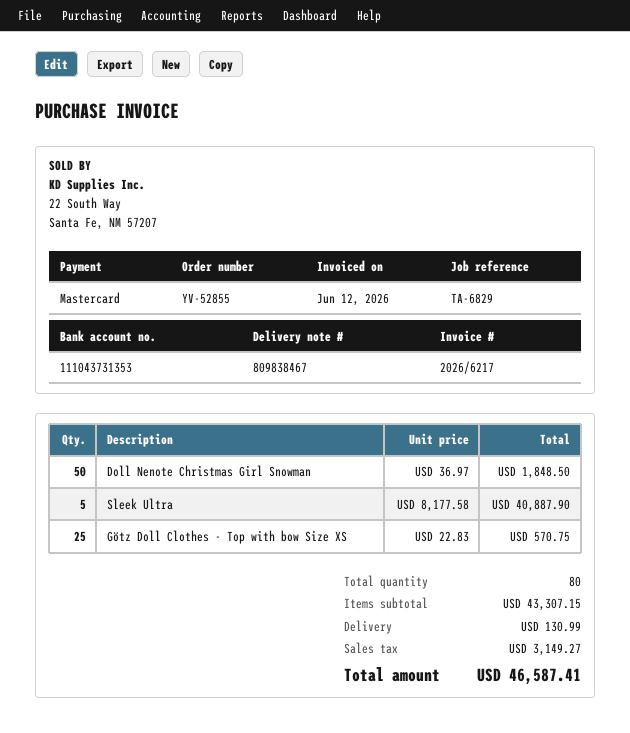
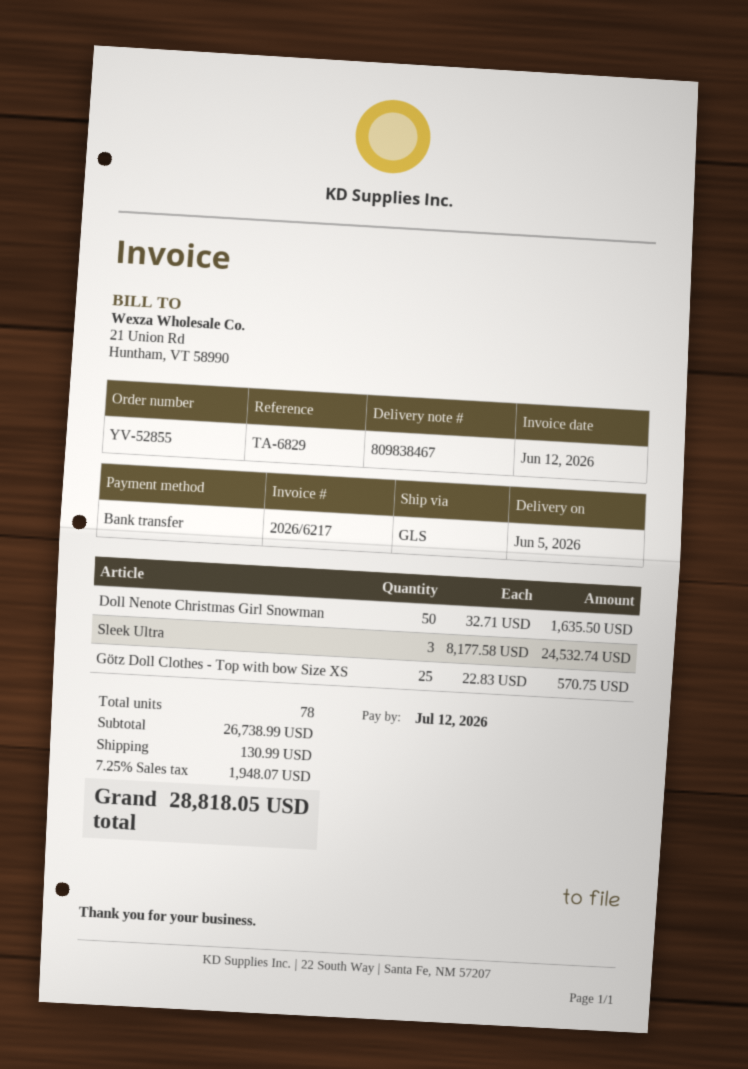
payment method: Mastercard -> bank transfer
Doll Nenote Christmas Girl Snowman: 50 x 36.97 = 1848.50 -> 50 x 32.71 = 1635.50
Sleek Ultra: 5 x 8177.58 = 40887.90 -> 3 x 8177.58 = 24532.74
total quantity: 80 -> 78
subtotal: 43307.15 -> 26738.99
tax: 3149.27 -> 1948.07
total: 46587.41 -> 28818.05

